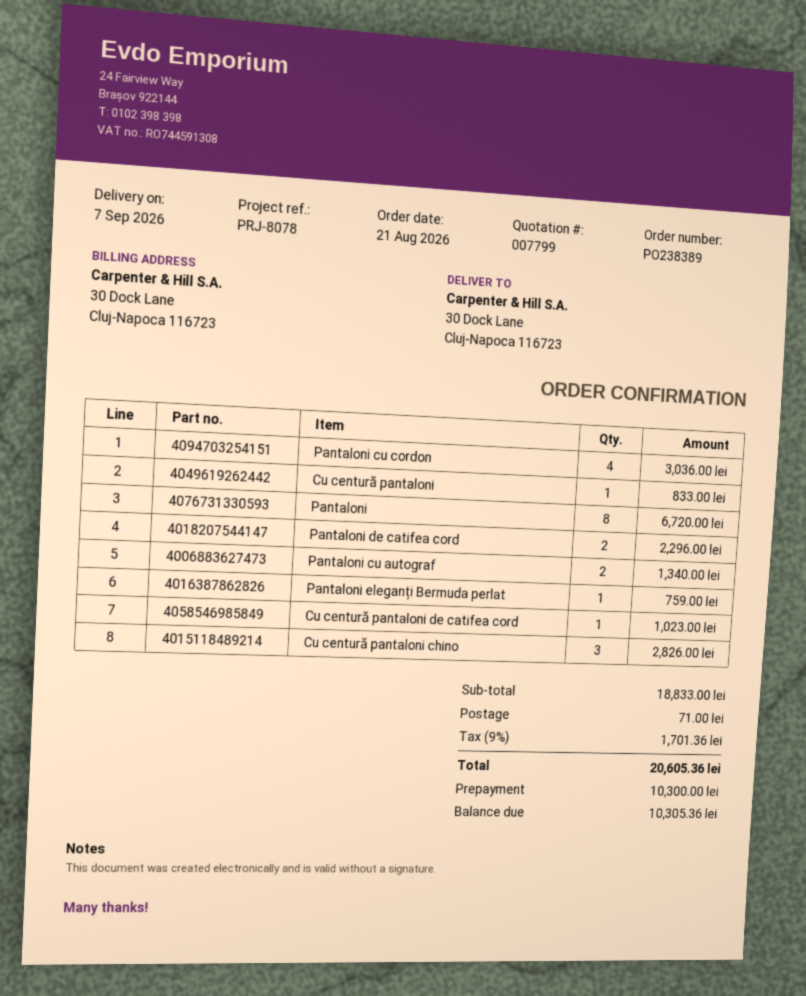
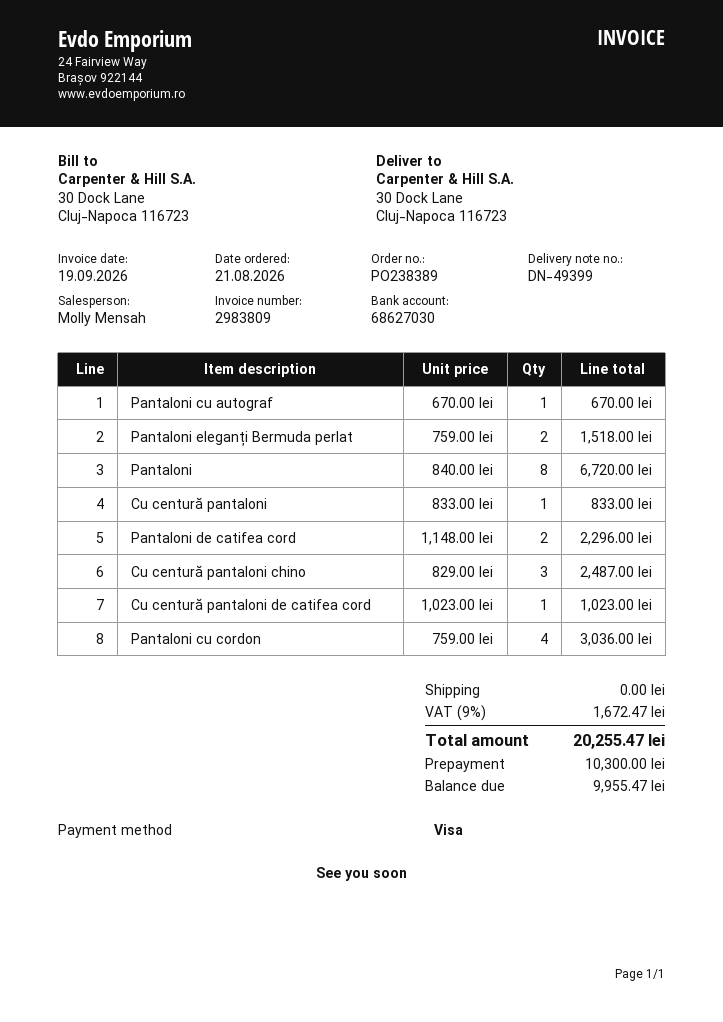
Pantaloni cu autograf: 2 for 1340.00 -> 1 for 670.00
Pantaloni eleganți Bermuda perlat: 1 for 759.00 -> 2 for 1518.00
Cu centură pantaloni chino: 3 for 2826.00 -> 3 for 2487.00
shipping: 71.00 -> 0.00
tax: 9% = 1701.36 -> 9% = 1672.47
total: 20605.36 -> 20255.47
balance: 10305.36 -> 9955.47

